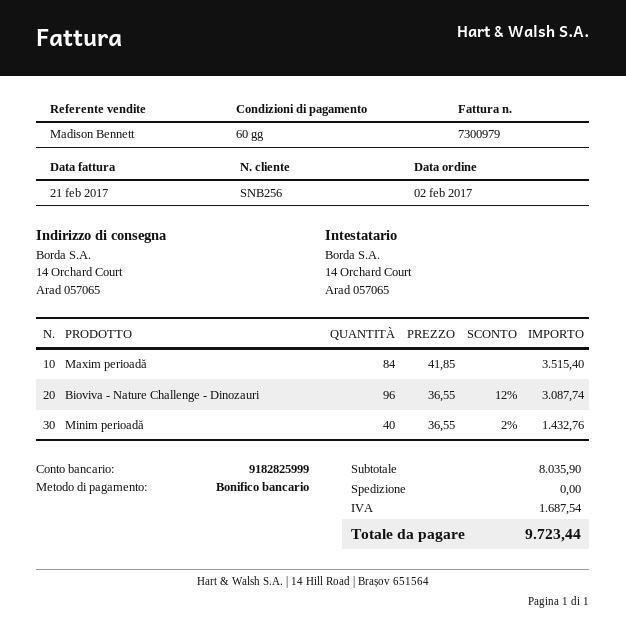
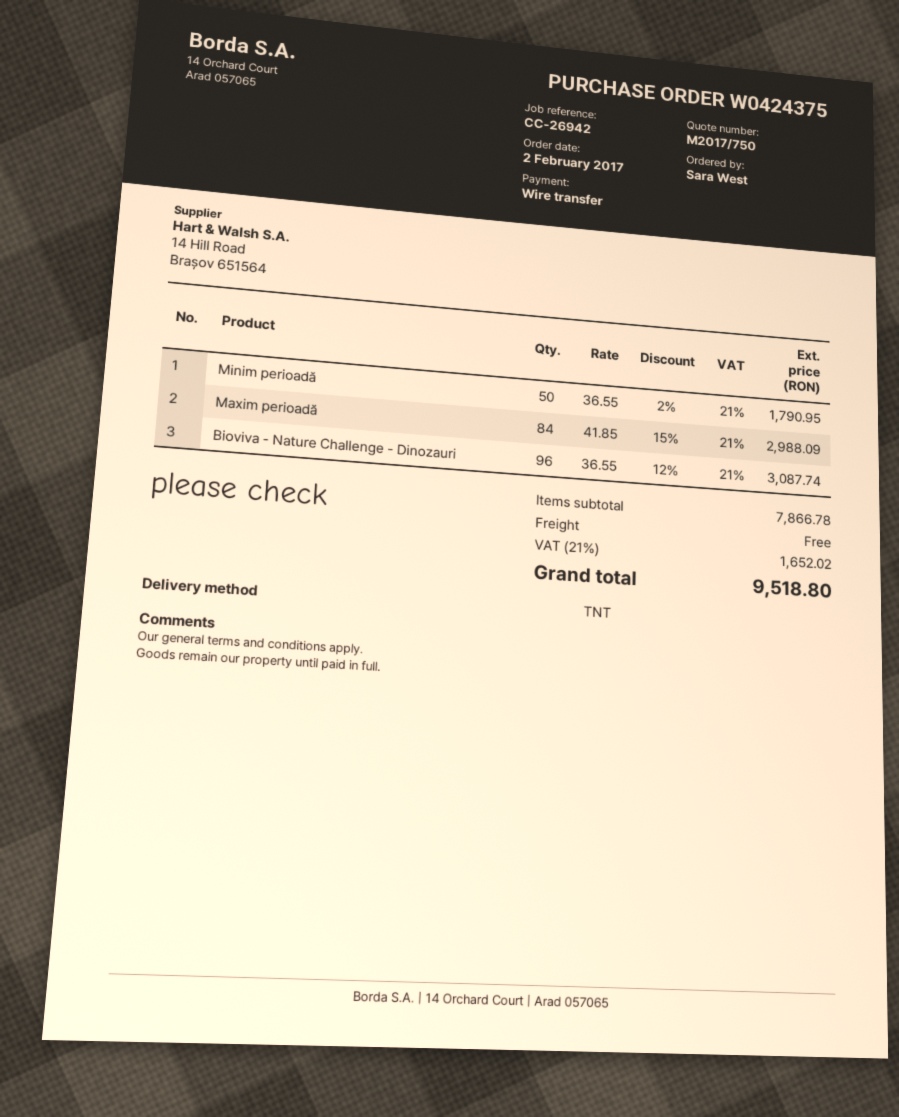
Maxim perioadă: 84 x 41.85 = 3515.40 -> 84 x 41.85 - 15% = 2988.09
Minim perioadă: 40 x 36.55 - 2% = 1432.76 -> 50 x 36.55 - 2% = 1790.95
subtotal: 8035.90 -> 7866.78
tax: 1687.54 -> 1652.02
total: 9723.44 -> 9518.80

